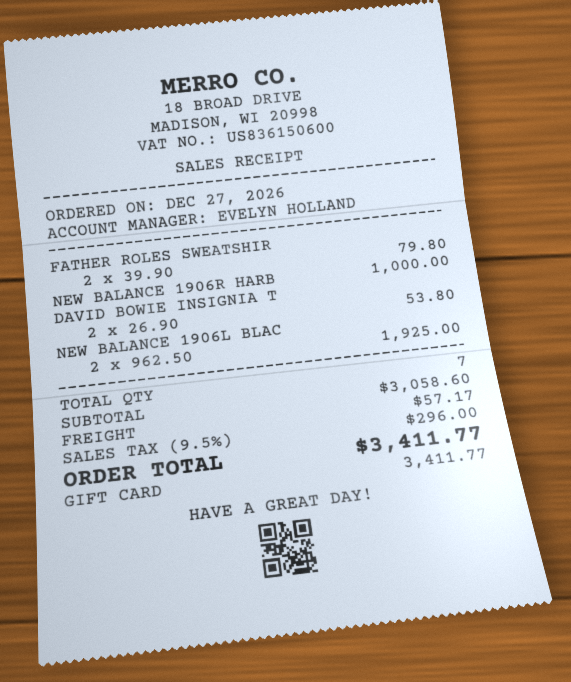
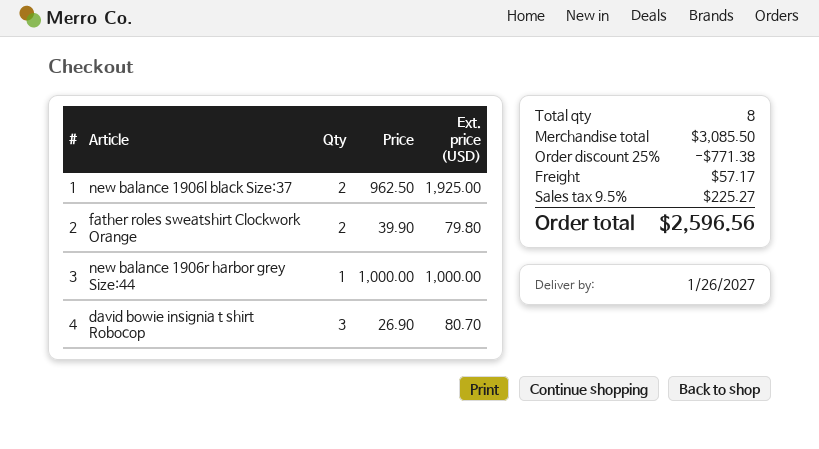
DAVID BOWIE INSIGNIA T: 2 x 26.90 = 53.80 -> 3 x 26.90 = 80.70
total quantity: 7 -> 8
subtotal: 3058.60 -> 3085.50
discount: none -> 25% = 771.38
tax: 9.5% = 296.00 -> 9.5% = 225.27
total: 3411.77 -> 2596.56

